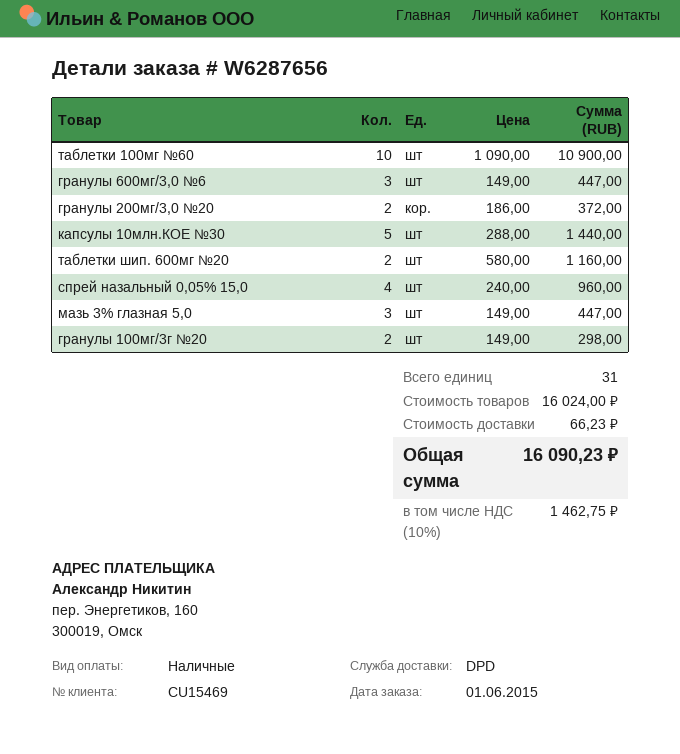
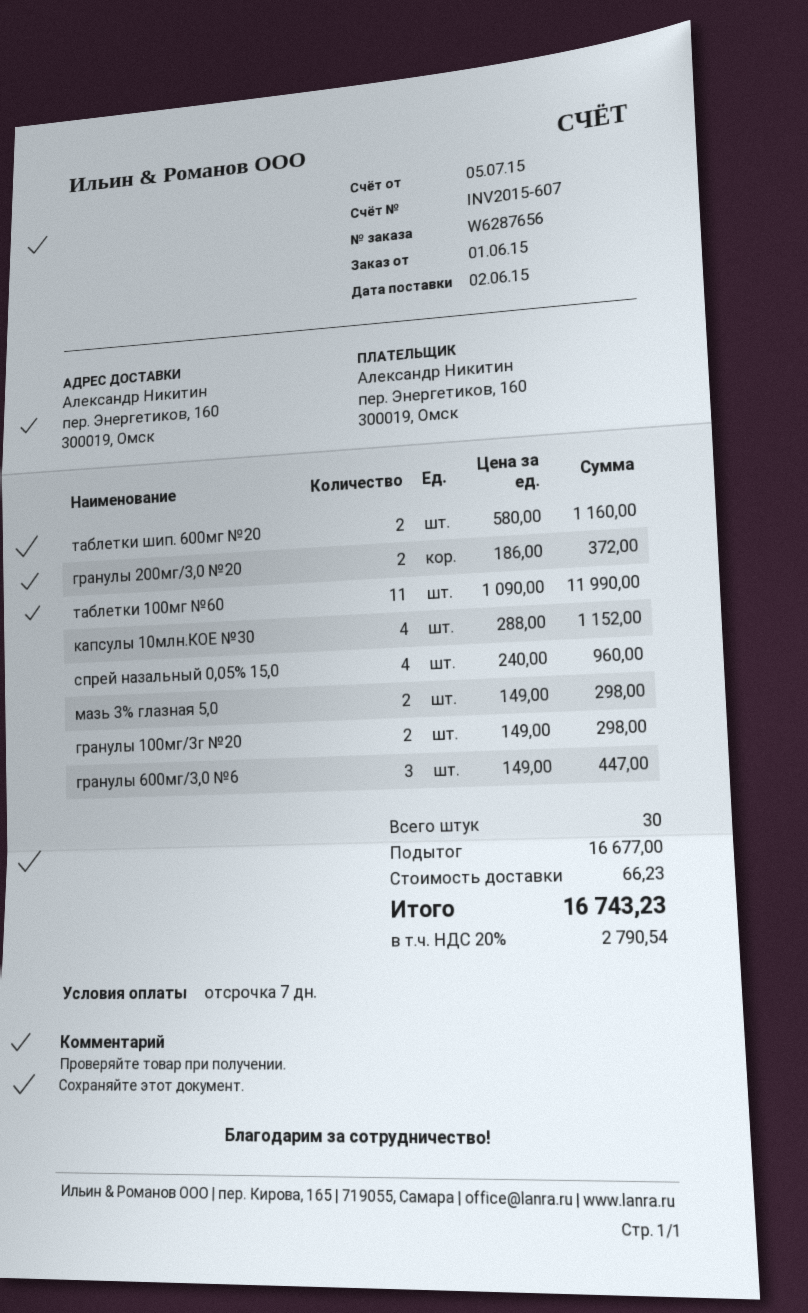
таблетки 100мг №60: 10 x 1090.00 = 10900.00 -> 11 x 1090.00 = 11990.00
капсулы 10млн.КОЕ №30: 5 x 288.00 = 1440.00 -> 4 x 288.00 = 1152.00
мазь 3% глазная 5,0: 3 x 149.00 = 447.00 -> 2 x 149.00 = 298.00
total quantity: 31 -> 30
subtotal: 16024.00 -> 16677.00
tax: 10% = 1462.75 -> 20% = 2790.54
total: 16090.23 -> 16743.23

